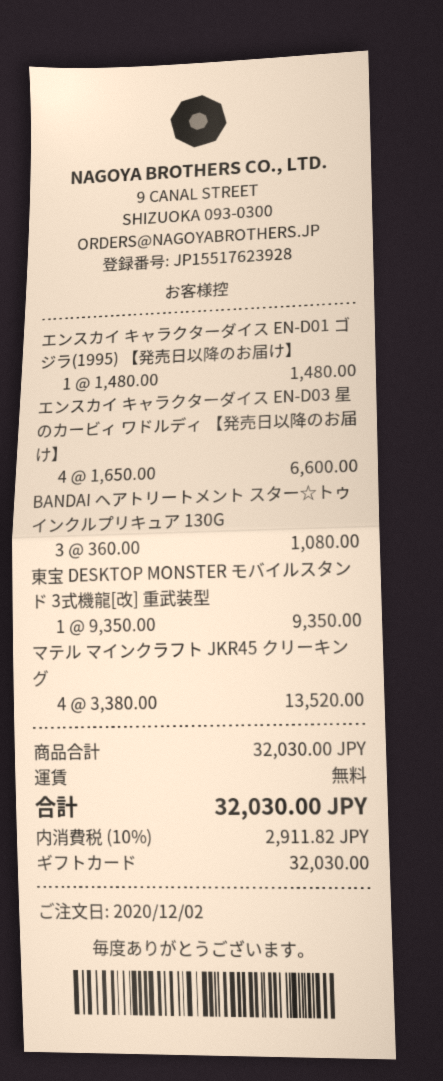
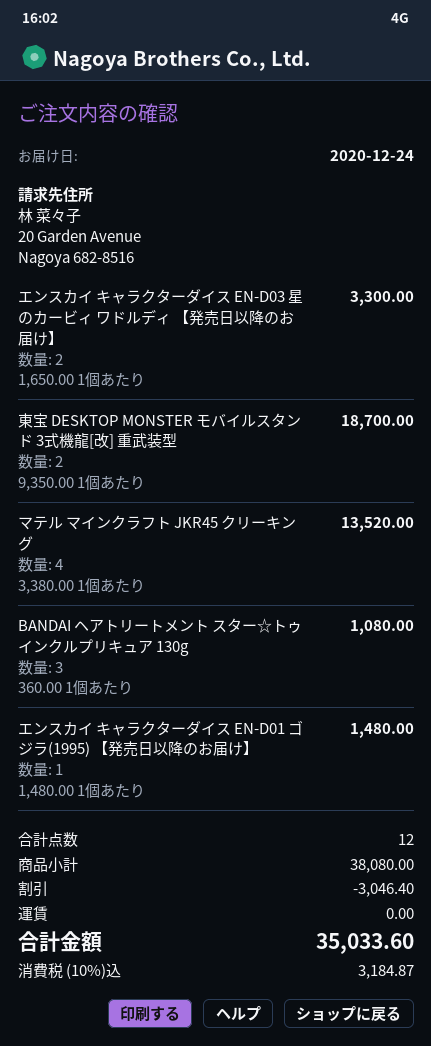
エンスカイ キャラクターダイス EN-D03 星のカービィ ワドルディ 【発売日以降のお届け】: 4 x 1650.00 = 6600.00 -> 2 x 1650.00 = 3300.00
東宝 DESKTOP MONSTER モバイルスタンド 3式機龍[改] 重武装型: 1 x 9350.00 = 9350.00 -> 2 x 9350.00 = 18700.00
subtotal: 32030.00 -> 38080.00
discount: none -> 3046.40
tax: 10% = 2911.82 -> 10% = 3184.87
total: 32030.00 -> 35033.60

